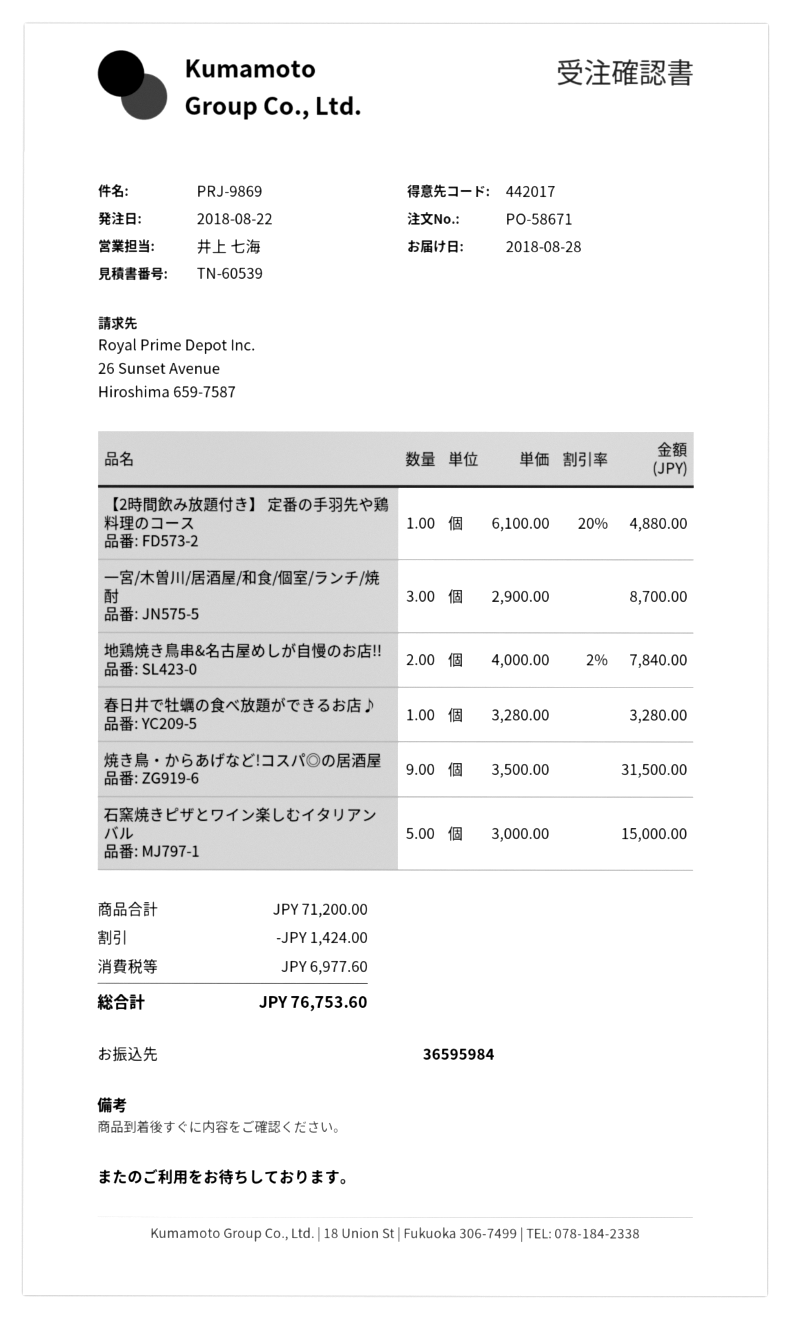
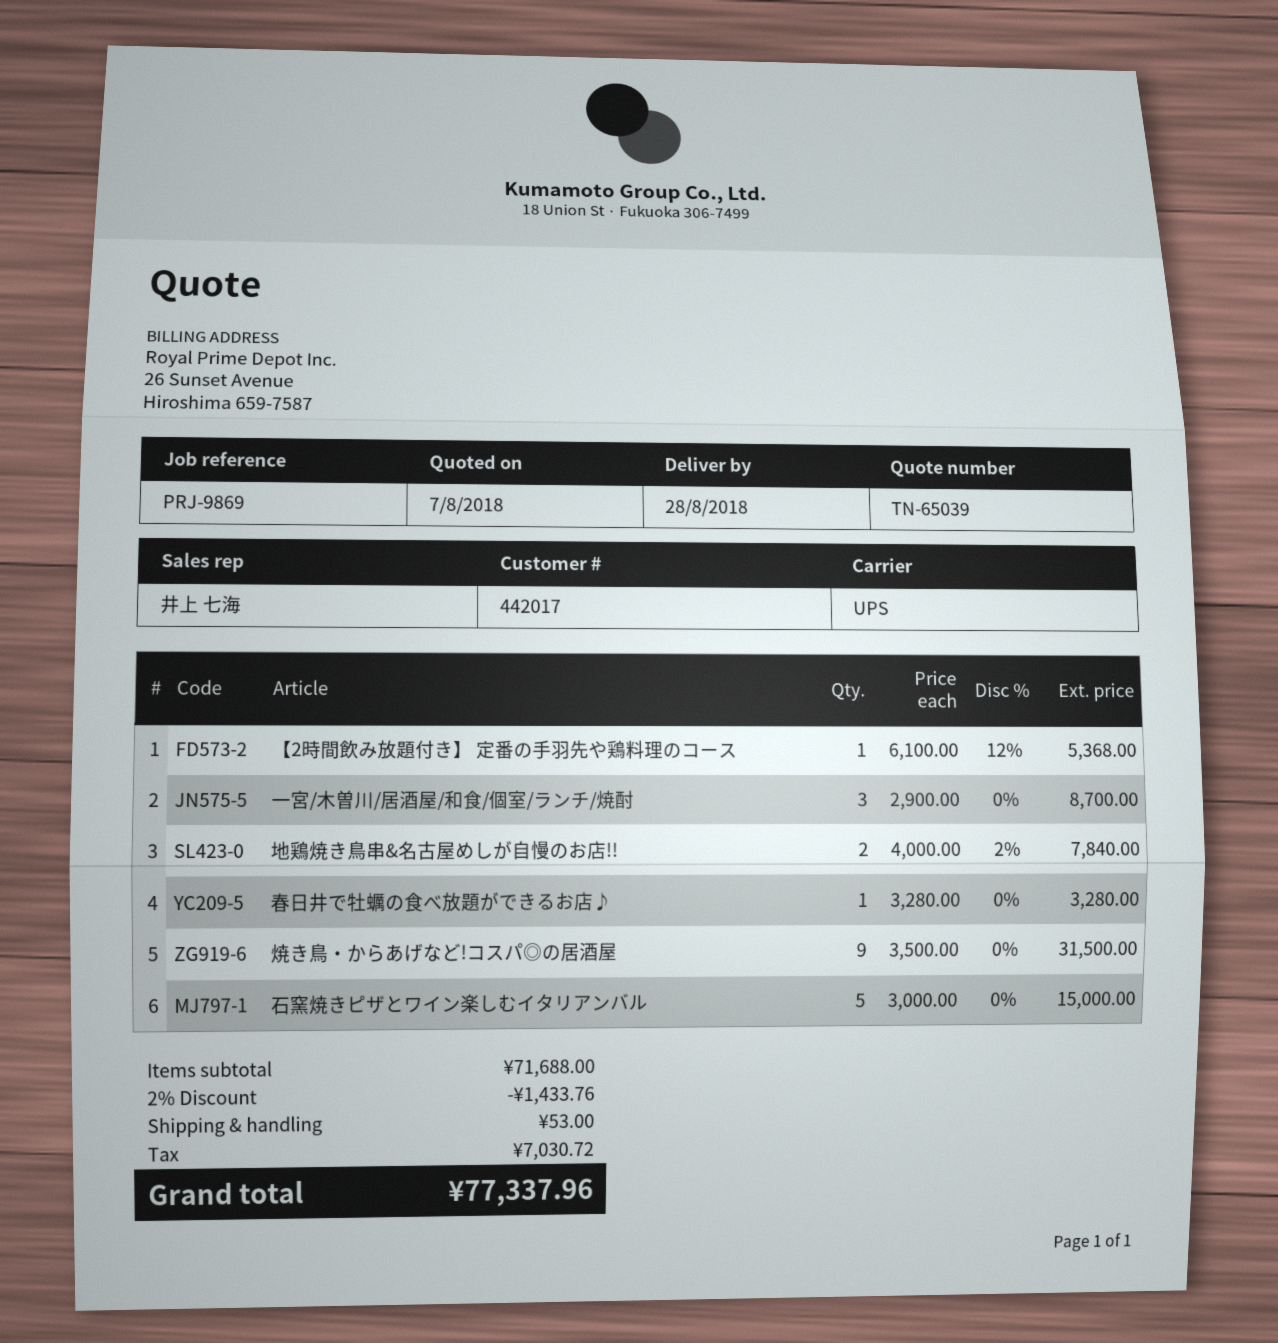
quote number: TN-60539 -> TN-65039
【2時間飲み放題付き】 定番の手羽先や鶏料理のコース: 1 x 6100.00 - 20% = 4880.00 -> 1 x 6100.00 - 12% = 5368.00
subtotal: 71200.00 -> 71688.00
discount: 1424.00 -> 1433.76
shipping: none -> 53.00
tax: 6977.60 -> 7030.72
total: 76753.60 -> 77337.96

